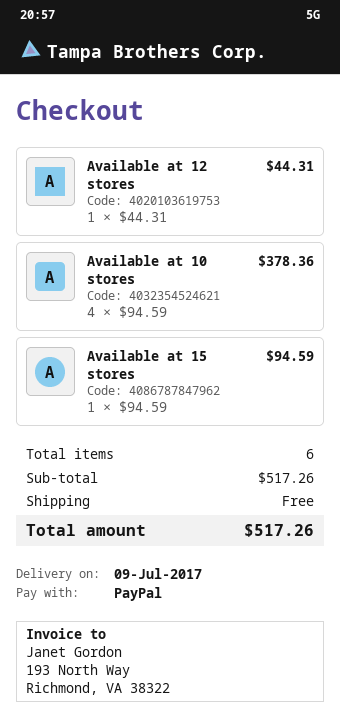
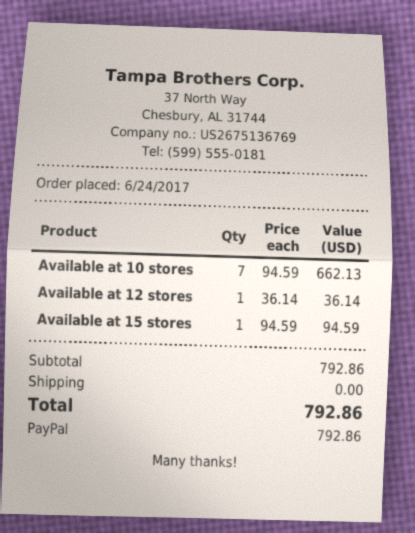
Available at 12 stores: 1 x 44.31 = 44.31 -> 1 x 36.14 = 36.14
Available at 10 stores: 4 x 94.59 = 378.36 -> 7 x 94.59 = 662.13
subtotal: 517.26 -> 792.86
total: 517.26 -> 792.86

